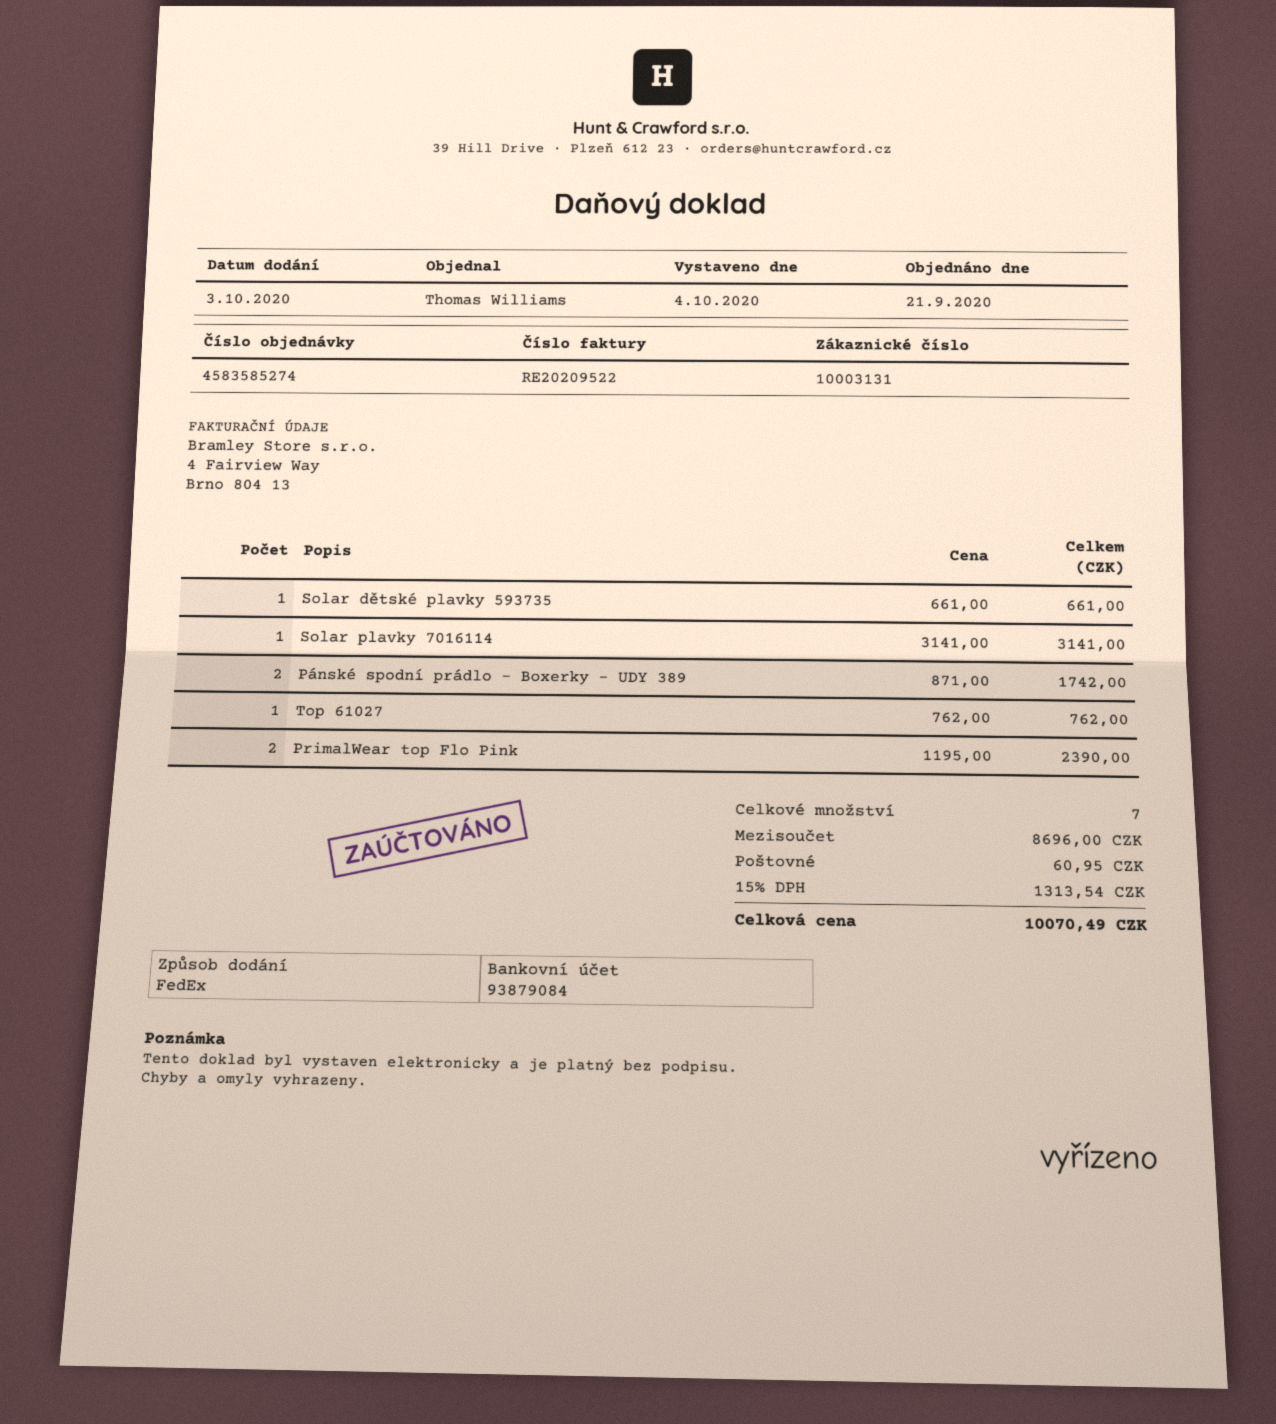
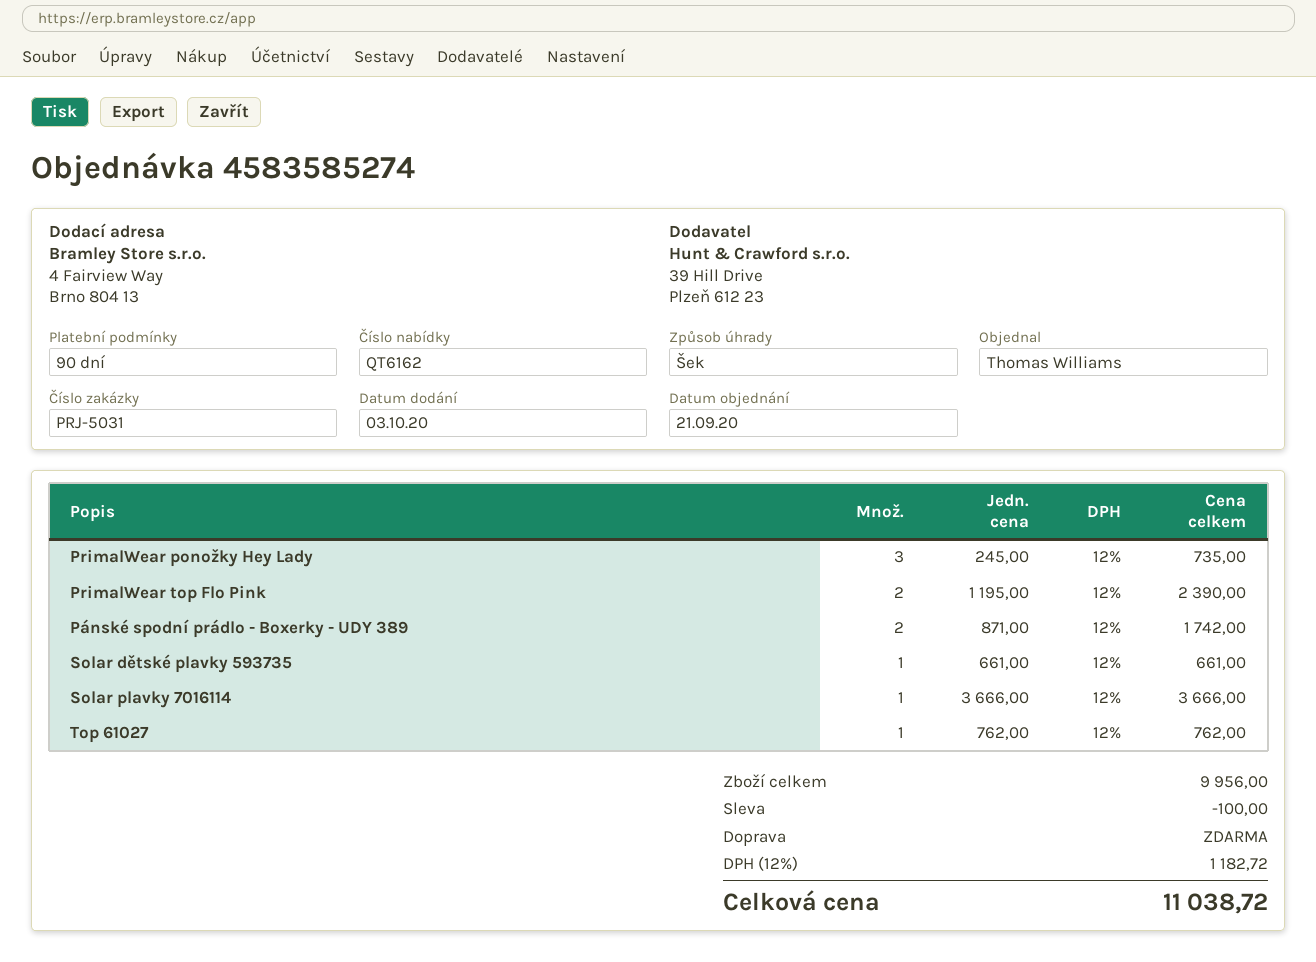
Solar plavky 7016114: 1 x 3141.00 = 3141.00 -> 1 x 3666.00 = 3666.00
PrimalWear ponožky Hey Lady: none -> 3 x 245.00 = 735.00
subtotal: 8696.00 -> 9956.00
discount: none -> 100.00
shipping: 60.95 -> 0.00
tax: 15% = 1313.54 -> 12% = 1182.72
total: 10070.49 -> 11038.72

